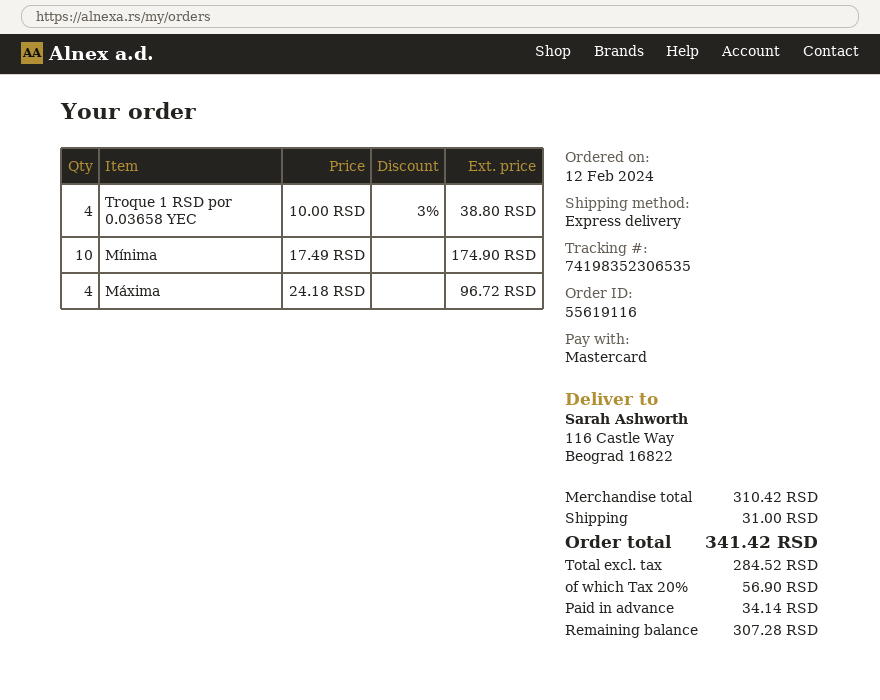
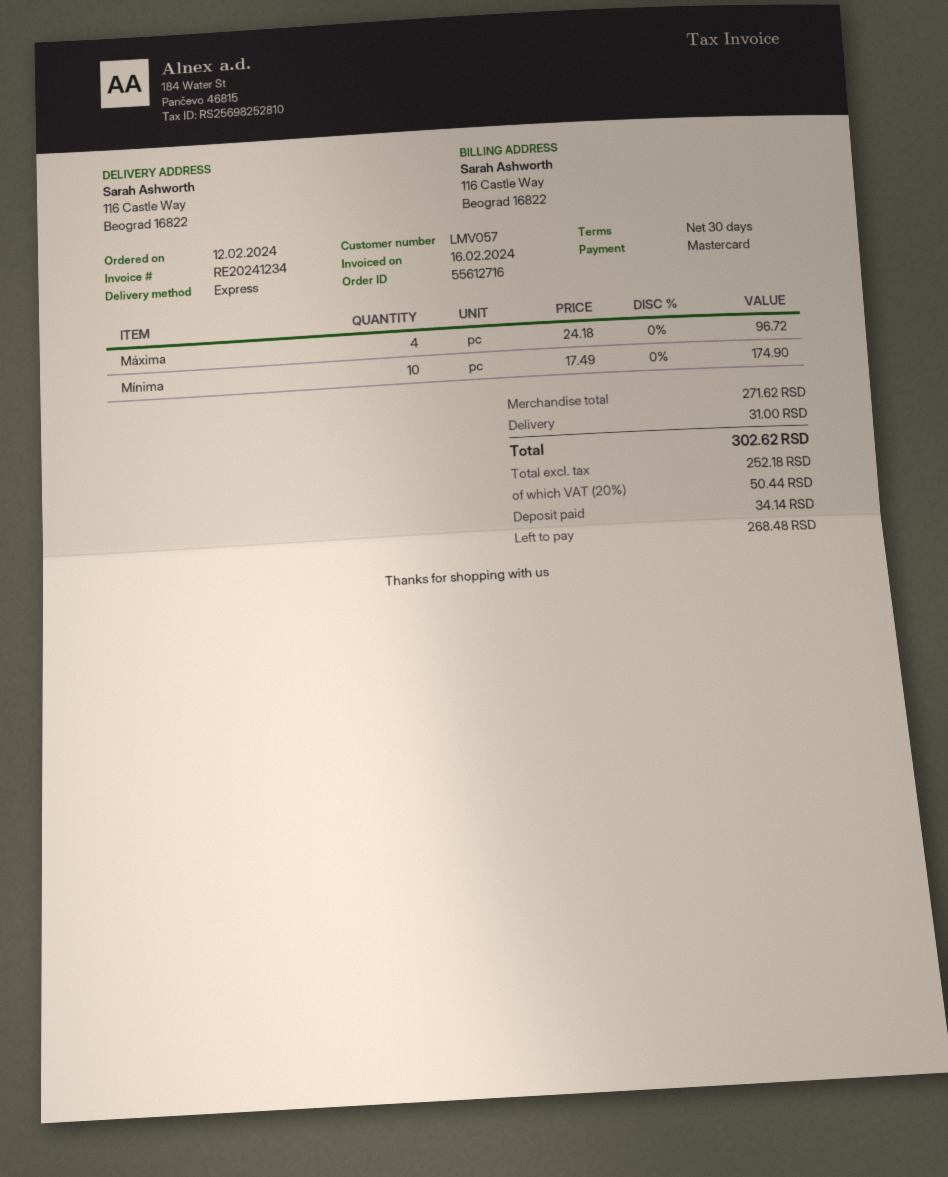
order number: 55619116 -> 55612716
Troque 1 RSD por 0.03658 YEC: 4 x 10.00 - 3% = 38.80 -> none
subtotal: 310.42 -> 271.62
net: 284.52 -> 252.18
tax: 20% = 56.90 -> 20% = 50.44
total: 341.42 -> 302.62
balance: 307.28 -> 268.48

